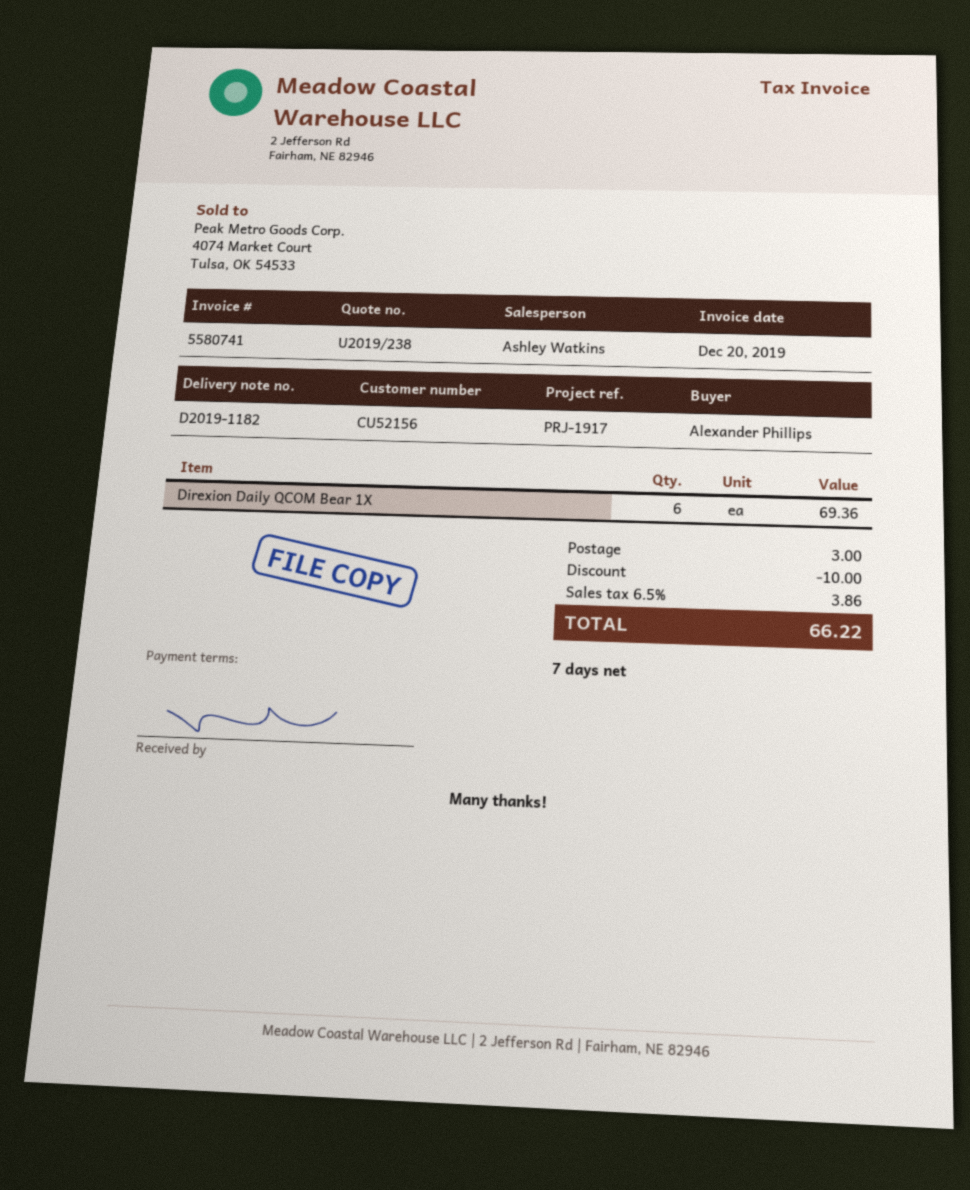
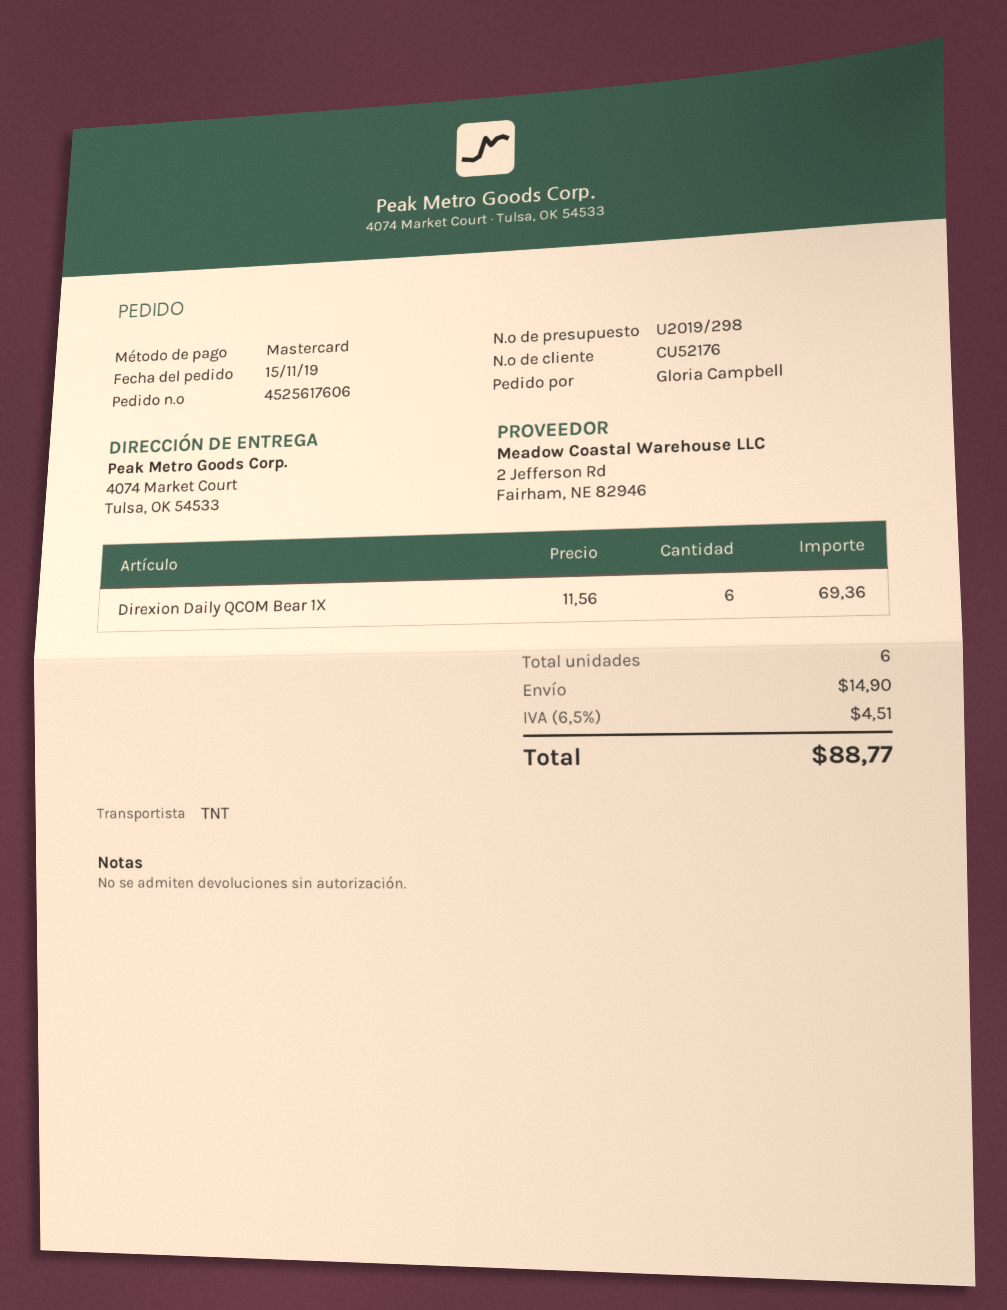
quote number: U2019/238 -> U2019/298
customer number: CU52156 -> CU52176
ordered by: Alexander Phillips -> Gloria Campbell
discount: 10.00 -> none
shipping: 3.00 -> 14.90
tax: 6.5% = 3.86 -> 6.5% = 4.51
total: 66.22 -> 88.77

